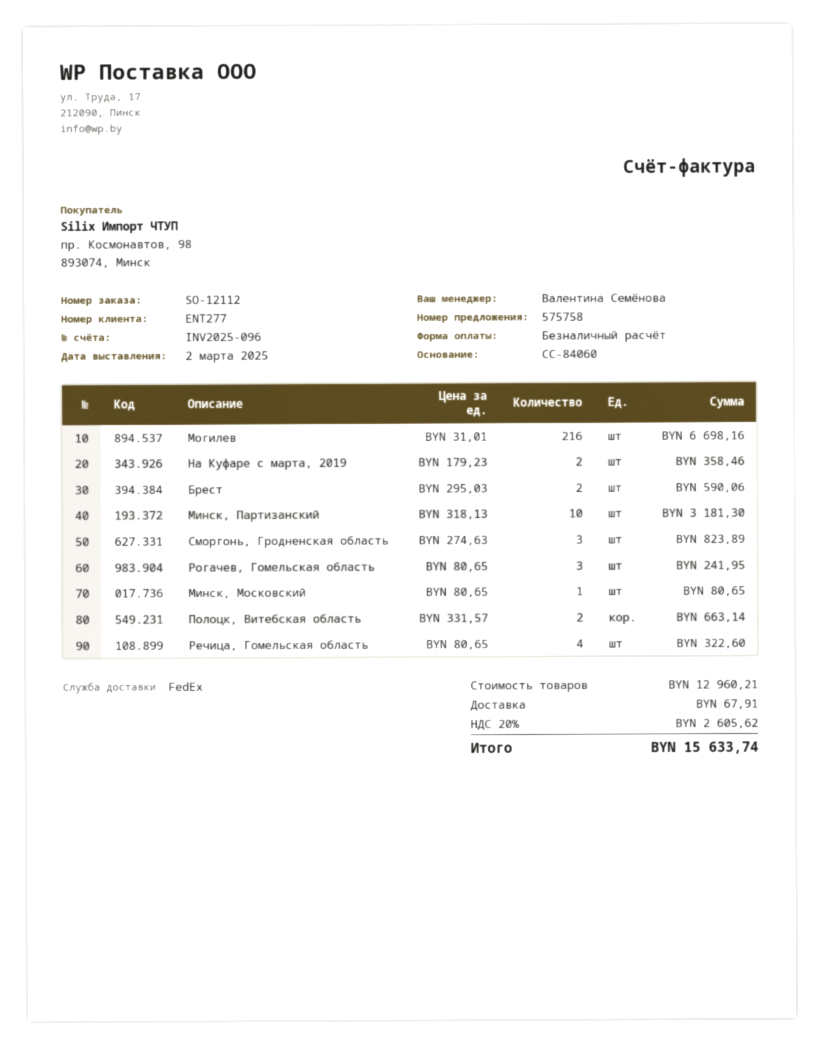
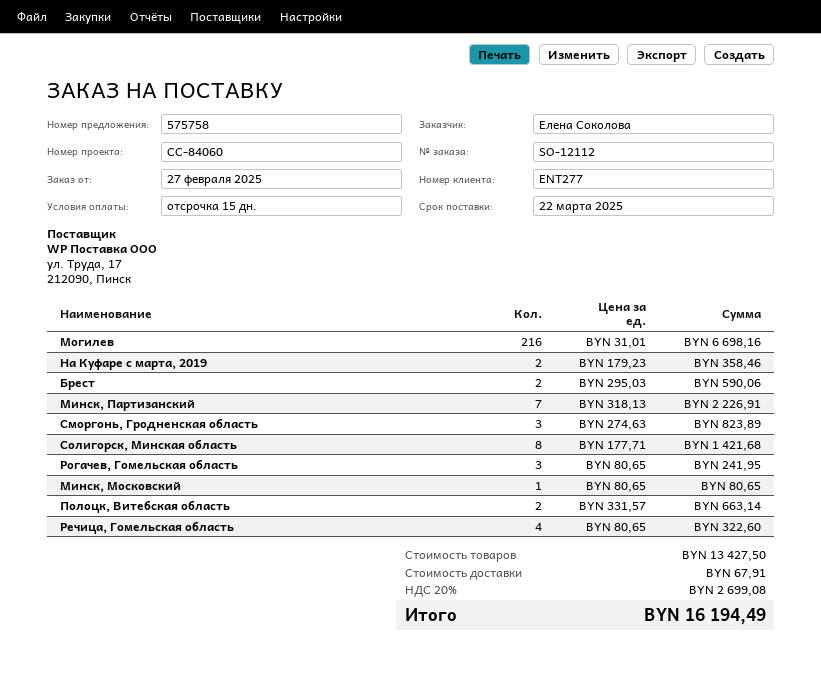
Минск, Партизанский: 10 x 318.13 = 3181.30 -> 7 x 318.13 = 2226.91
Солигорск, Минская область: none -> 8 x 177.71 = 1421.68
subtotal: 12960.21 -> 13427.50
tax: 20% = 2605.62 -> 20% = 2699.08
total: 15633.74 -> 16194.49

